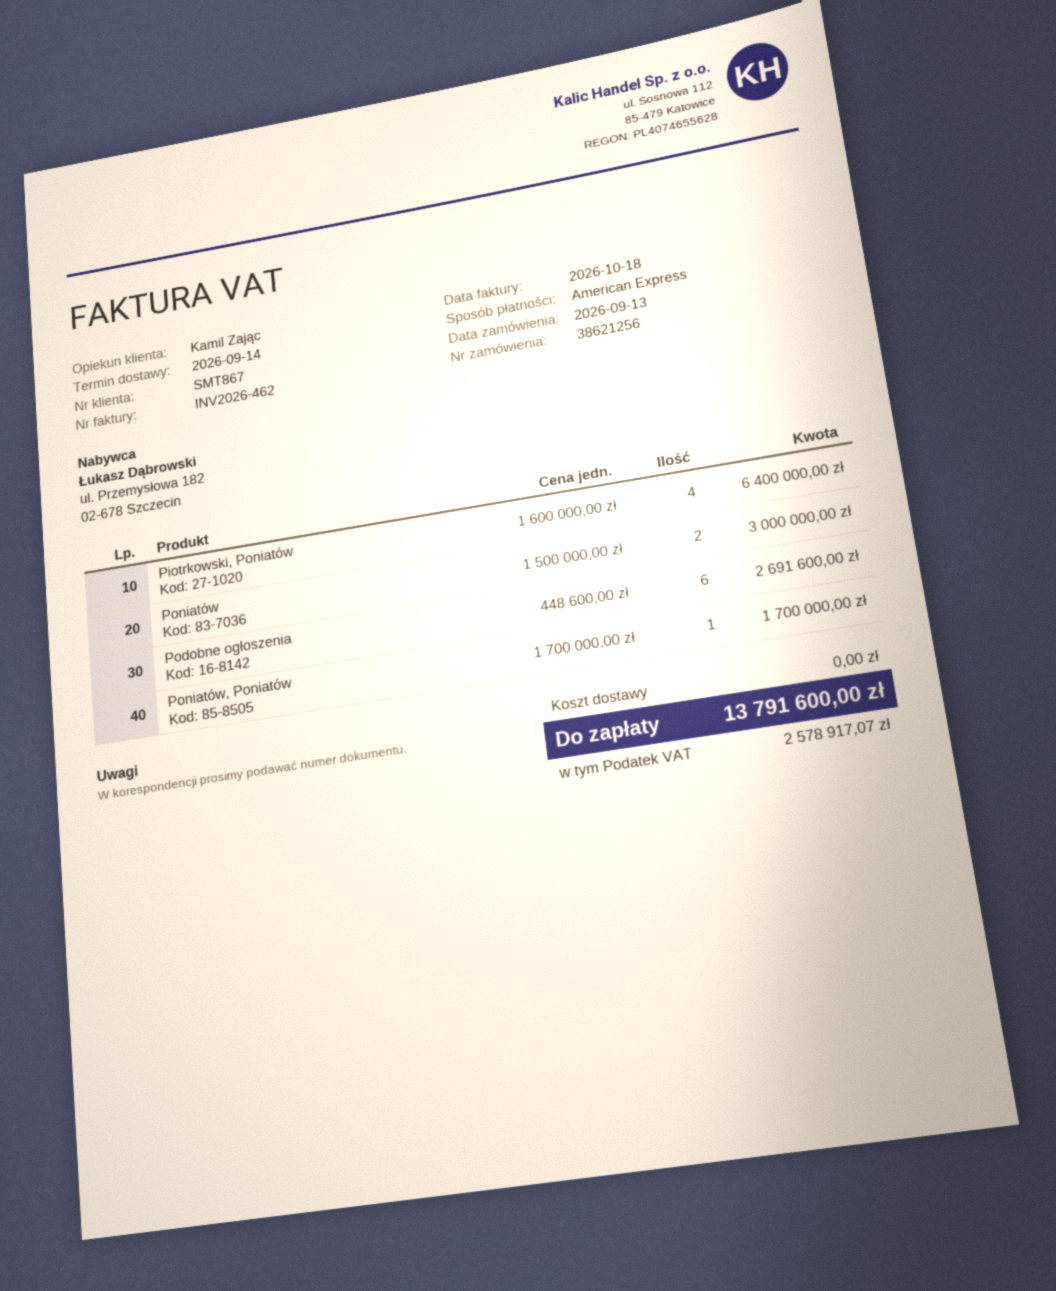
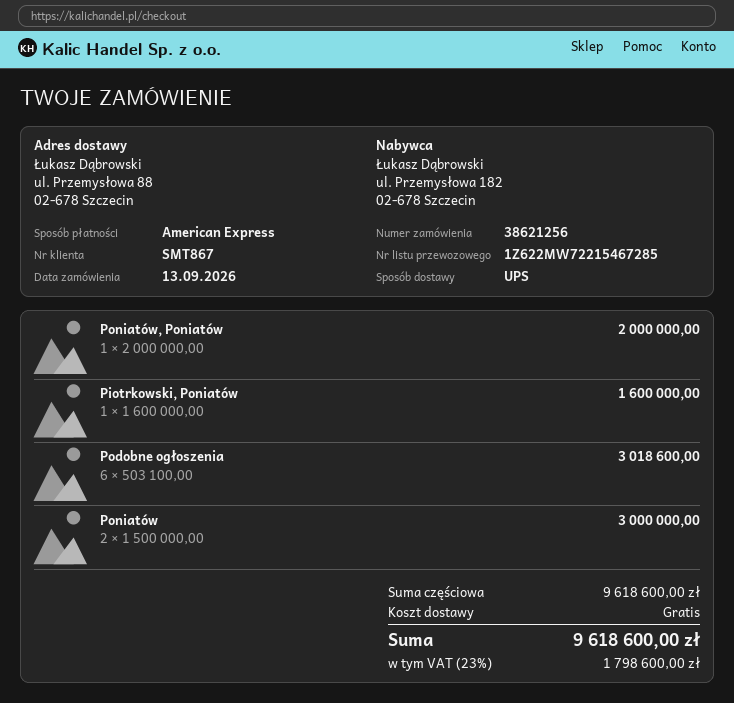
Piotrkowski, Poniatów: 4 x 1600000.00 = 6400000.00 -> 1 x 1600000.00 = 1600000.00
Podobne ogłoszenia: 6 x 448600.00 = 2691600.00 -> 6 x 503100.00 = 3018600.00
Poniatów, Poniatów: 1 x 1700000.00 = 1700000.00 -> 1 x 2000000.00 = 2000000.00
tax: 2578917.07 -> 1798600.00
total: 13791600.00 -> 9618600.00

